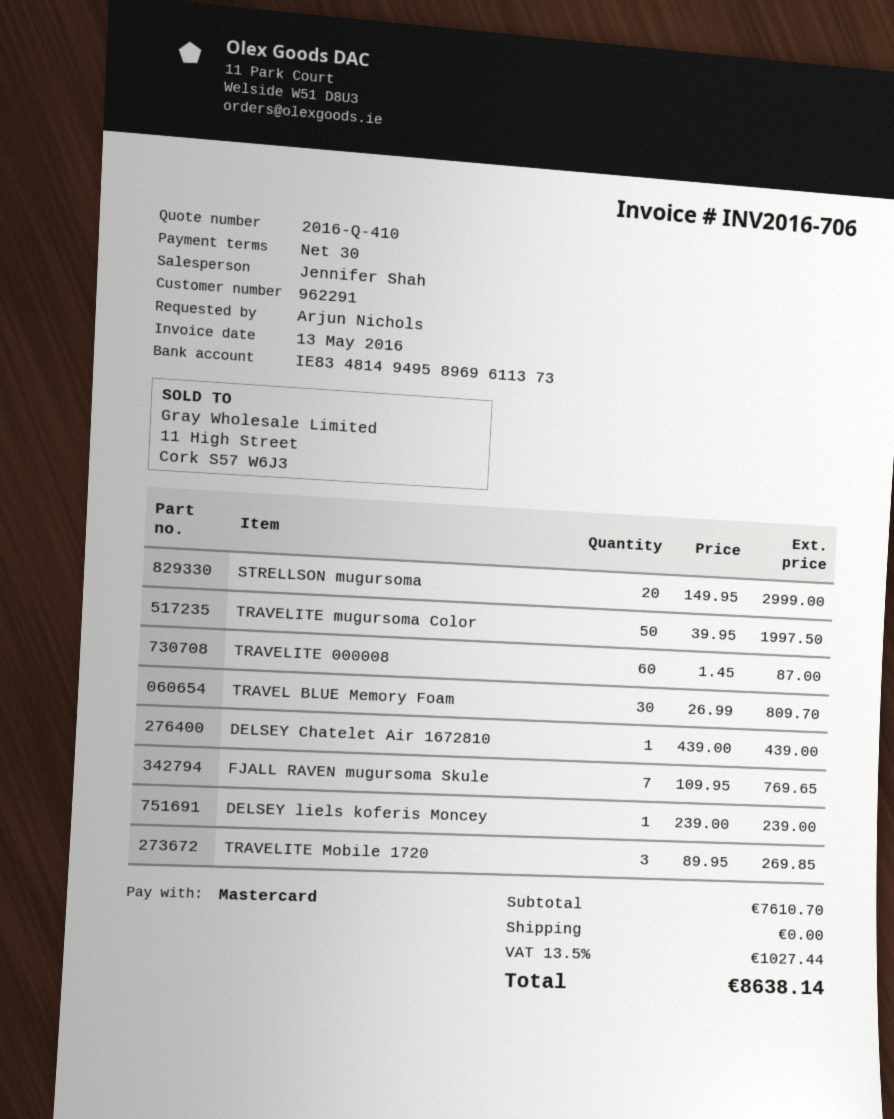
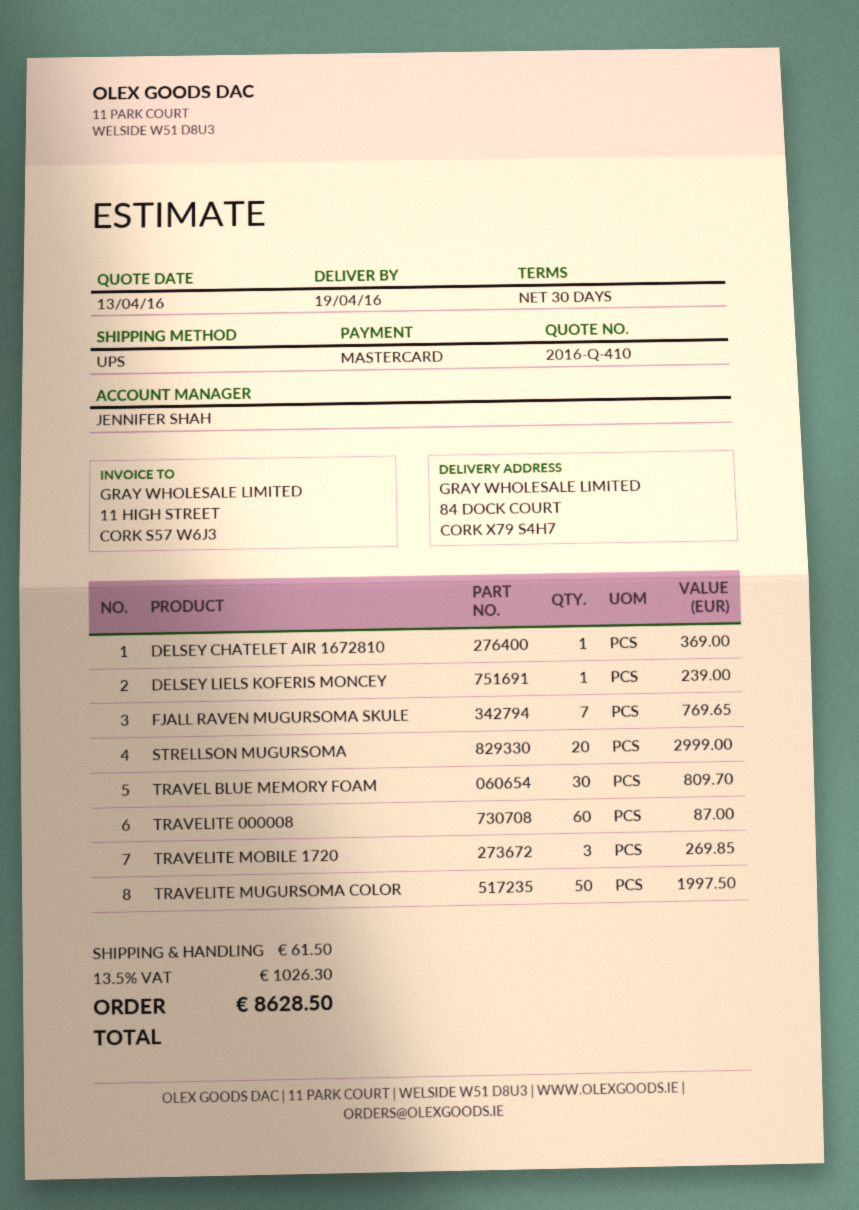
DELSEY Chatelet Air 1672810: 1 for 439.00 -> 1 for 369.00
shipping: 0.00 -> 61.50
tax: 13.5% = 1027.44 -> 13.5% = 1026.30
total: 8638.14 -> 8628.50

